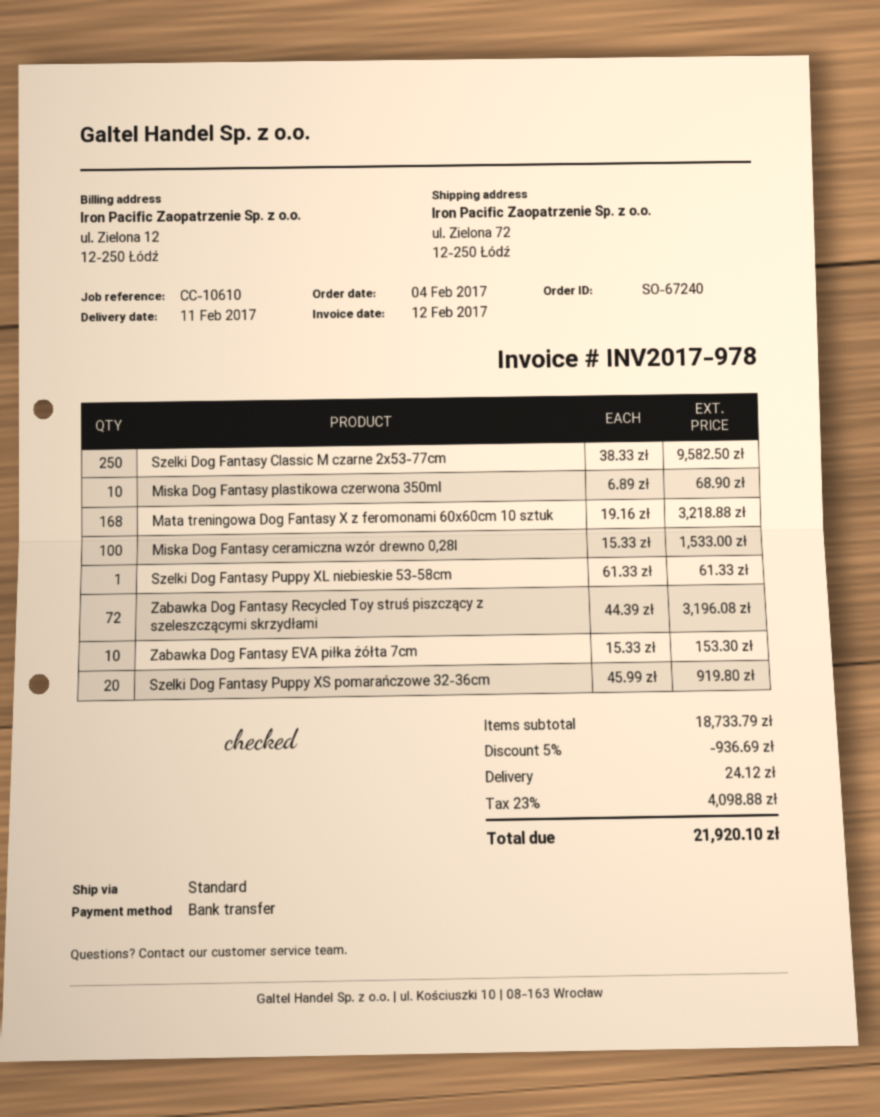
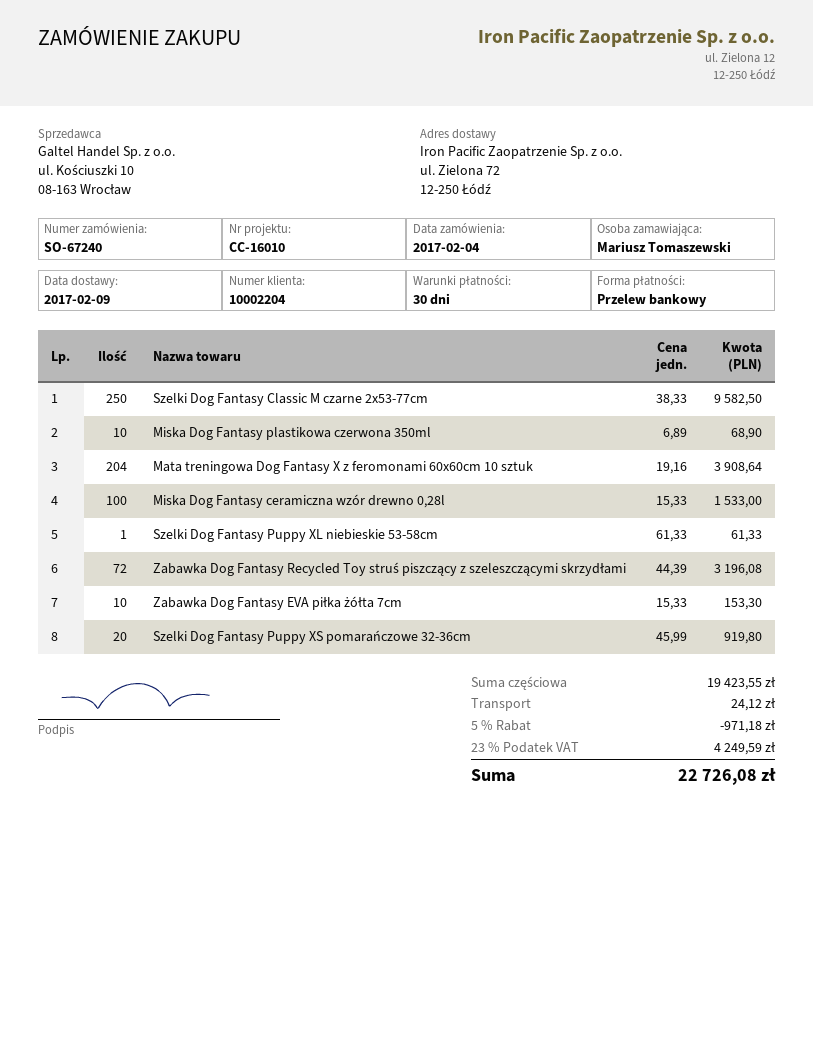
delivery date: 2017-02-11 -> 2017-02-09
reference: CC-10610 -> CC-16010
Mata treningowa Dog Fantasy X z feromonami 60x60cm 10 sztuk: 168 x 19.16 = 3218.88 -> 204 x 19.16 = 3908.64
subtotal: 18733.79 -> 19423.55
discount: 5% = 936.69 -> 5% = 971.18
tax: 23% = 4098.88 -> 23% = 4249.59
total: 21920.10 -> 22726.08

